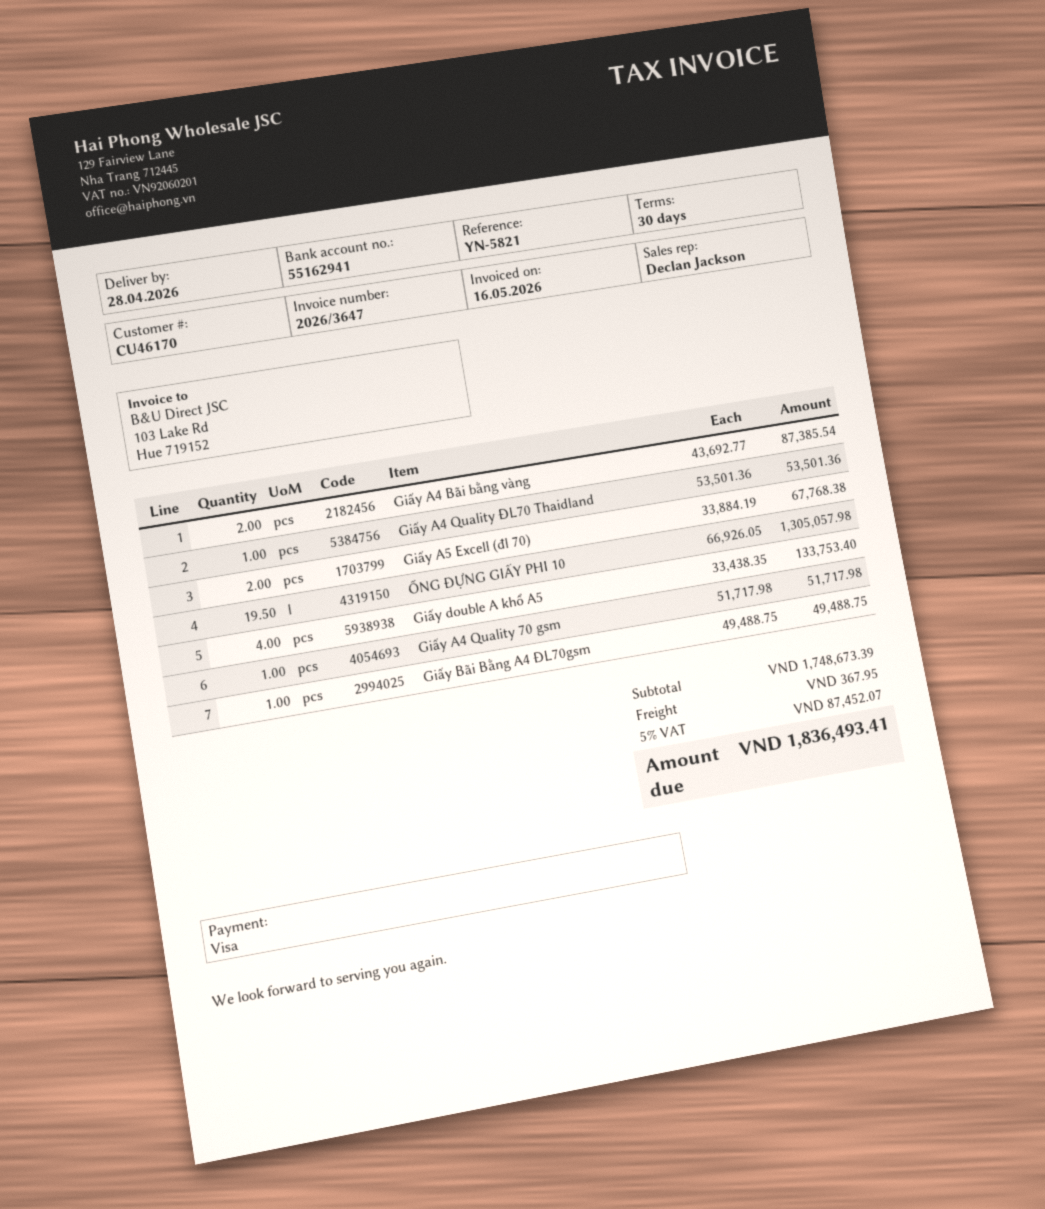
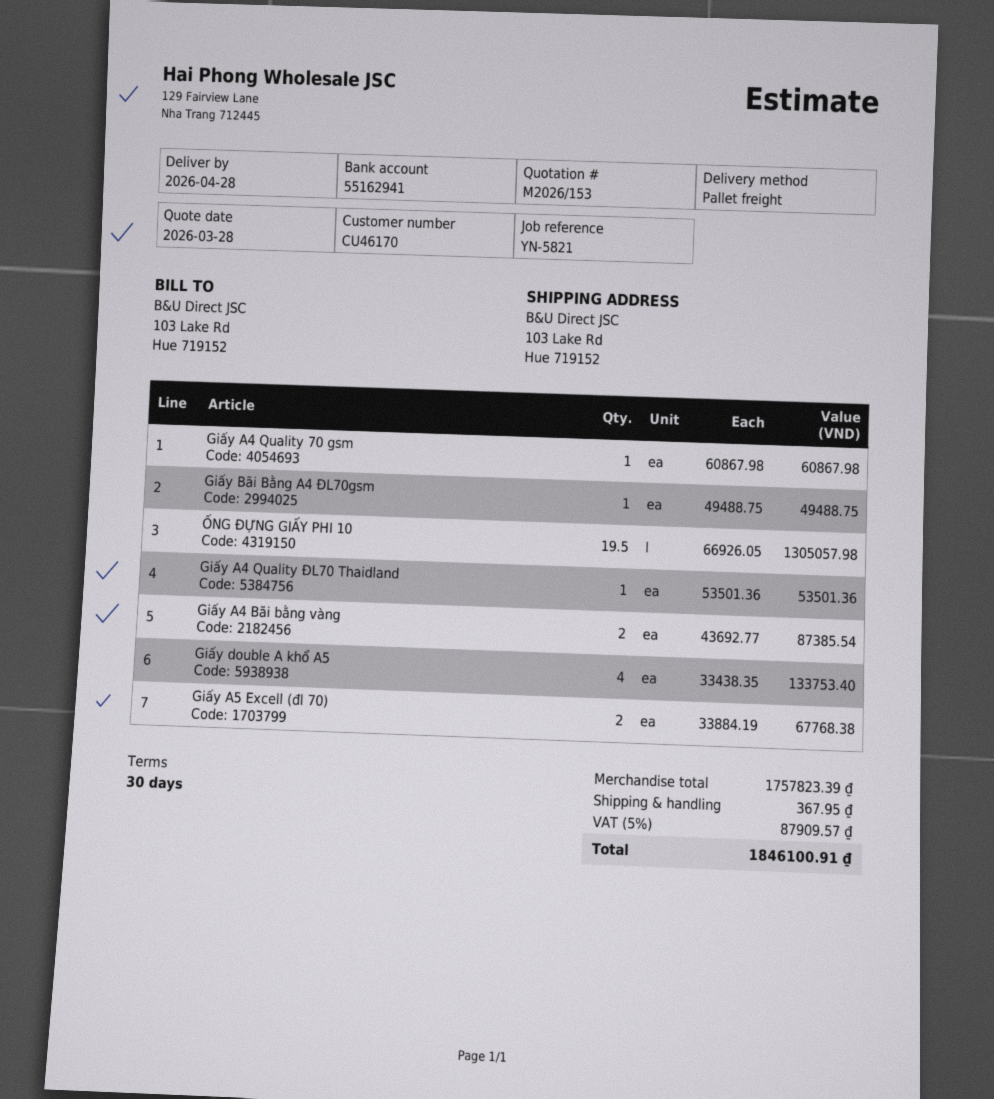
Giấy A4 Quality 70 gsm: 1 x 51717.98 = 51717.98 -> 1 x 60867.98 = 60867.98
subtotal: 1748673.39 -> 1757823.39
tax: 5% = 87452.07 -> 5% = 87909.57
total: 1836493.41 -> 1846100.91

